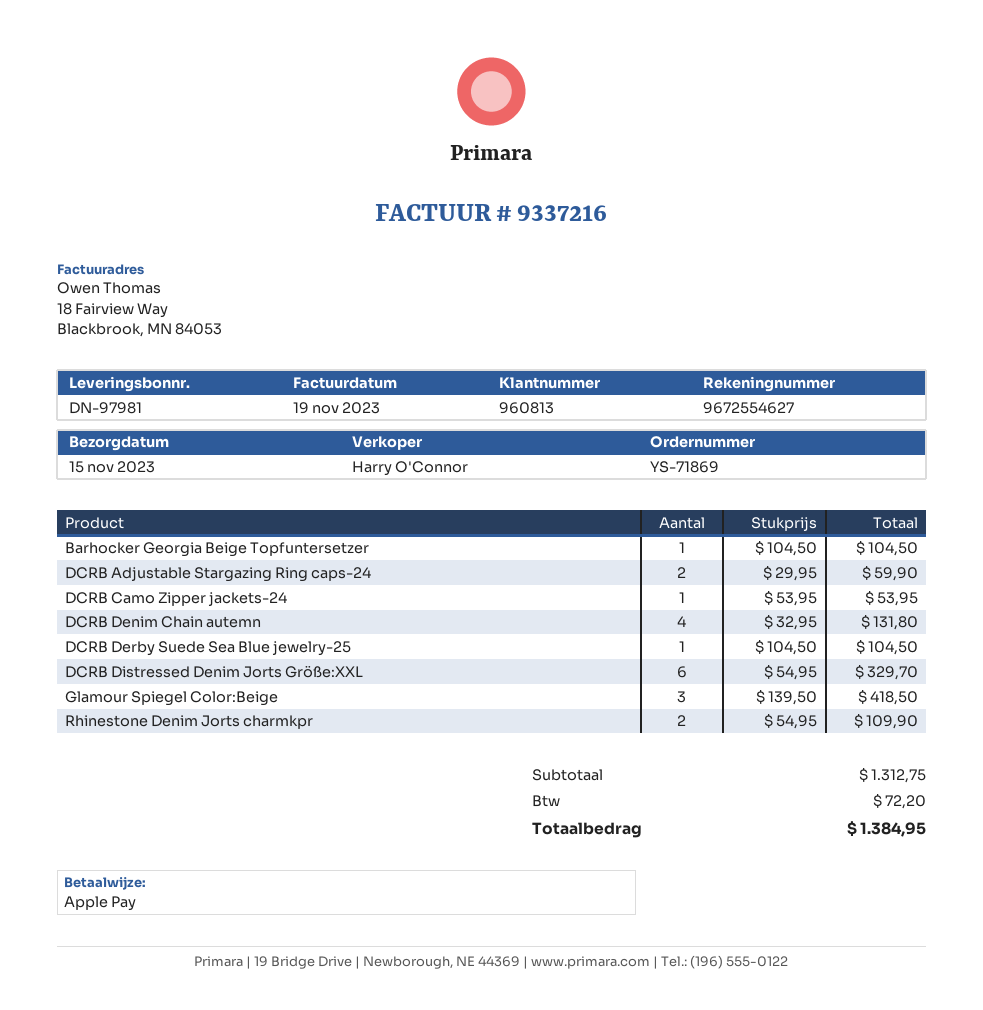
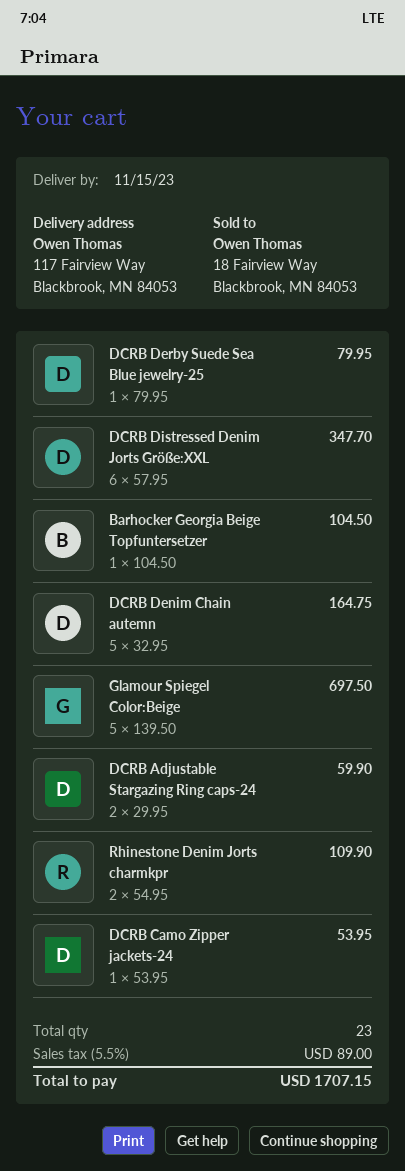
DCRB Denim Chain autemn: 4 x 32.95 = 131.80 -> 5 x 32.95 = 164.75
DCRB Derby Suede Sea Blue jewelry-25: 1 x 104.50 = 104.50 -> 1 x 79.95 = 79.95
DCRB Distressed Denim Jorts Größe:XXL: 6 x 54.95 = 329.70 -> 6 x 57.95 = 347.70
Glamour Spiegel Color:Beige: 3 x 139.50 = 418.50 -> 5 x 139.50 = 697.50
tax: 72.20 -> 89.00
total: 1384.95 -> 1707.15

